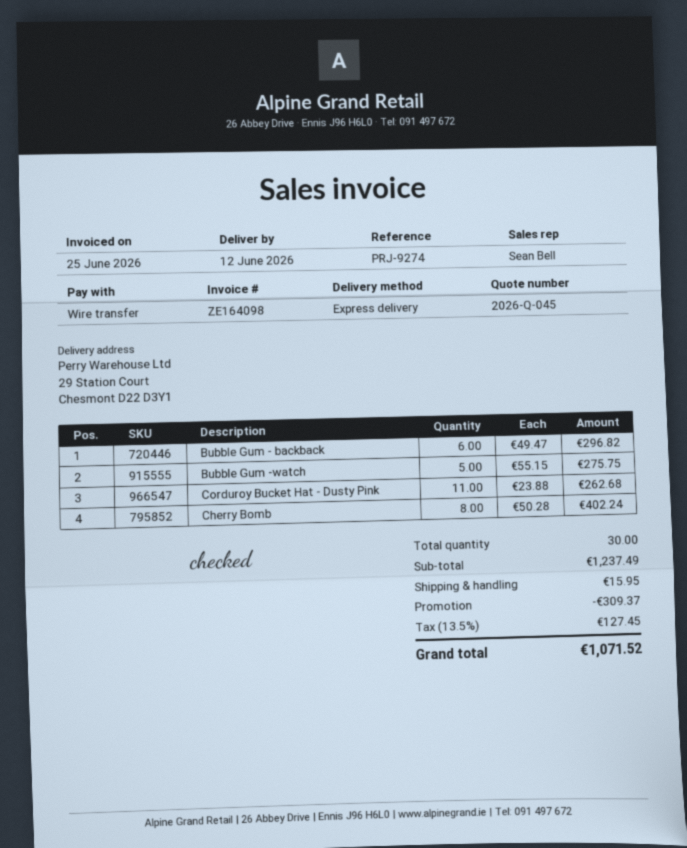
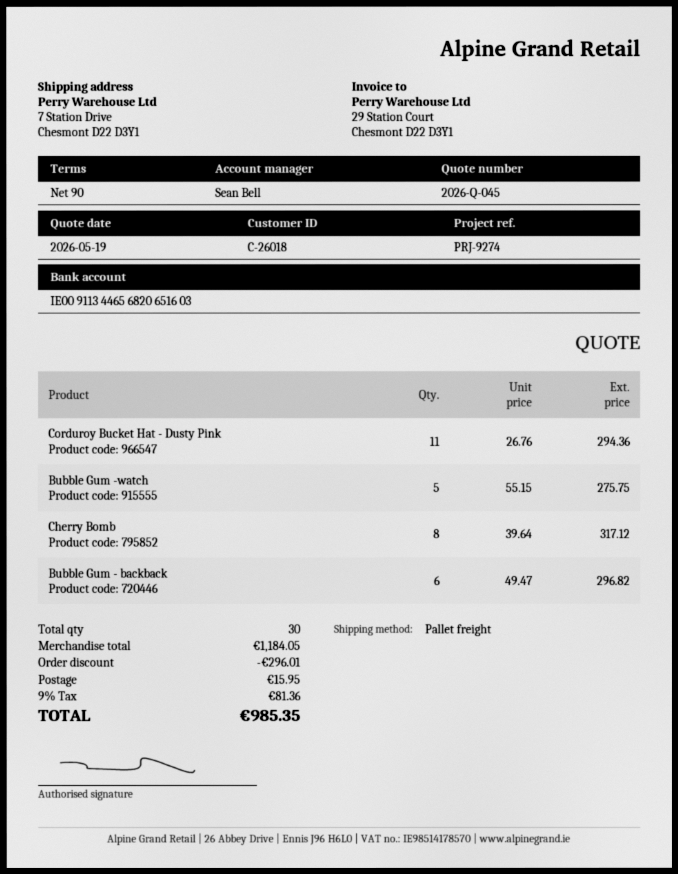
shipping method: express -> pallet freight
ship to: 29 Station Court, Chesmont D22 D3Y1 -> 7 Station Drive, Chesmont D22 D3Y1
Corduroy Bucket Hat - Dusty Pink: 11 x 23.88 = 262.68 -> 11 x 26.76 = 294.36
Cherry Bomb: 8 x 50.28 = 402.24 -> 8 x 39.64 = 317.12
subtotal: 1237.49 -> 1184.05
discount: 309.37 -> 296.01
tax: 13.5% = 127.45 -> 9% = 81.36
total: 1071.52 -> 985.35

